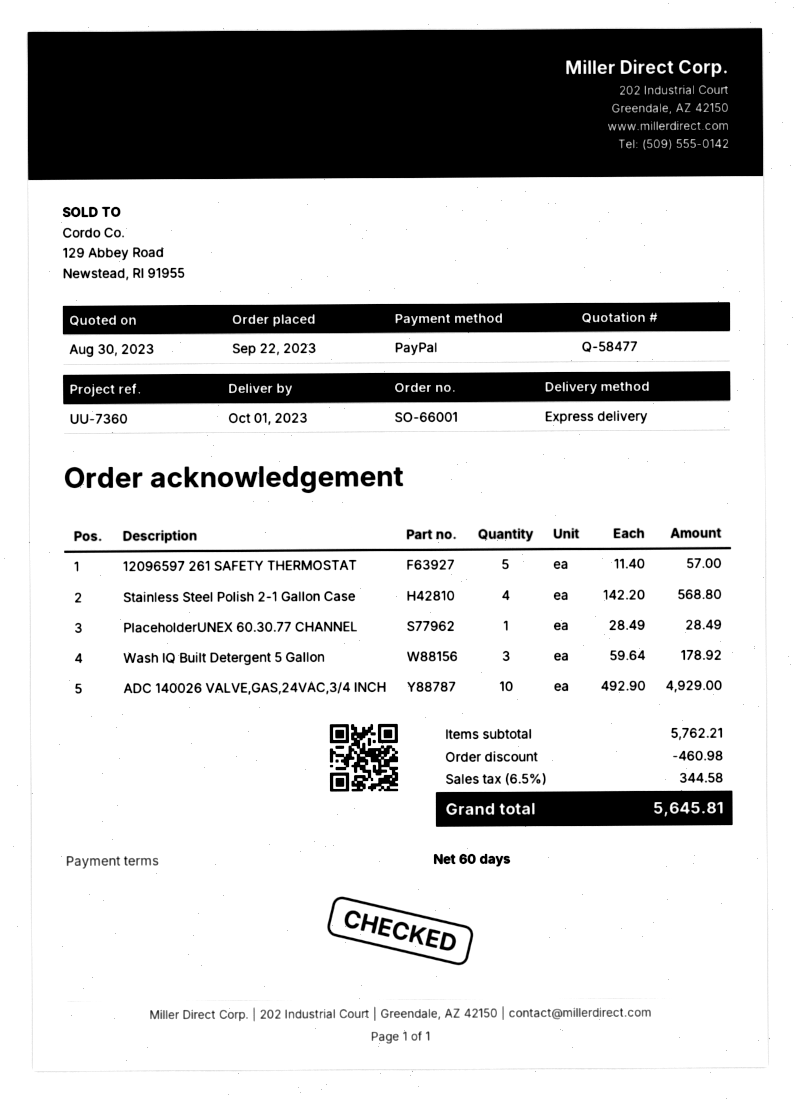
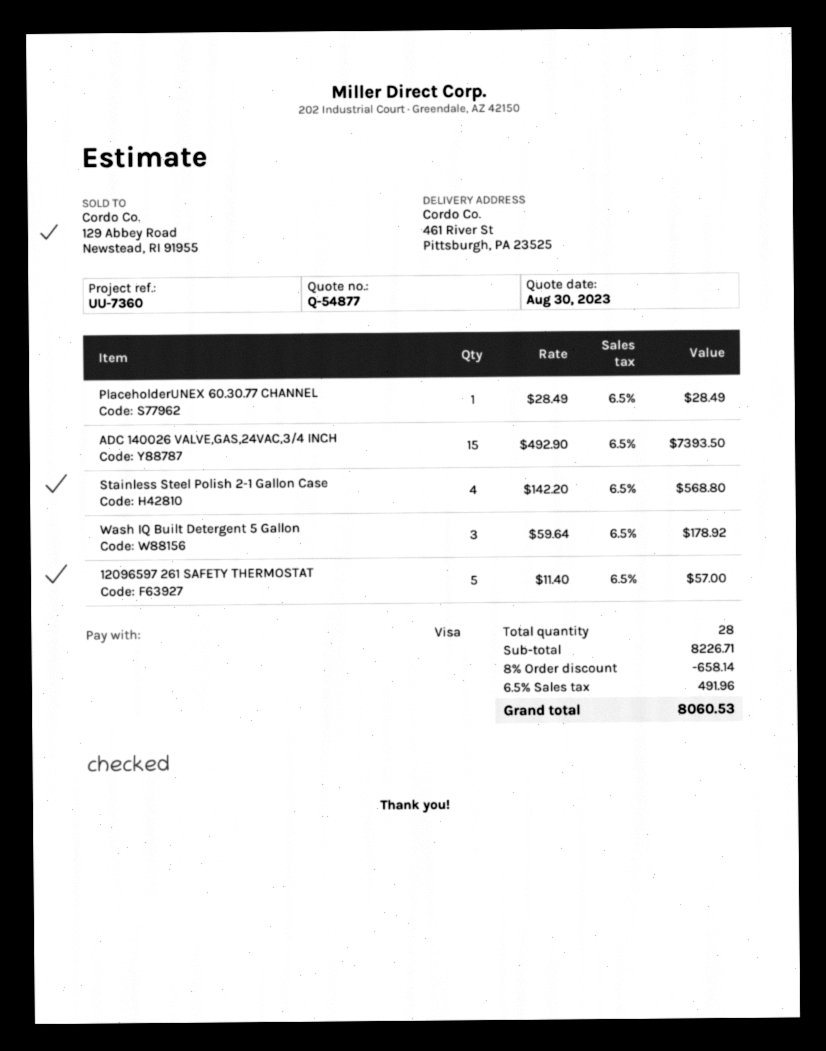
quote number: Q-58477 -> Q-54877
payment method: PayPal -> Visa
ADC 140026 VALVE,GAS,24VAC,3/4 INCH: 10 x 492.90 = 4929.00 -> 15 x 492.90 = 7393.50
subtotal: 5762.21 -> 8226.71
discount: 460.98 -> 658.14
tax: 6.5% = 344.58 -> 6.5% = 491.96
total: 5645.81 -> 8060.53

